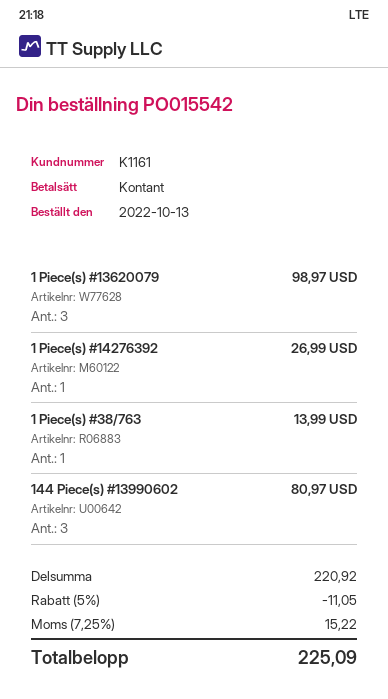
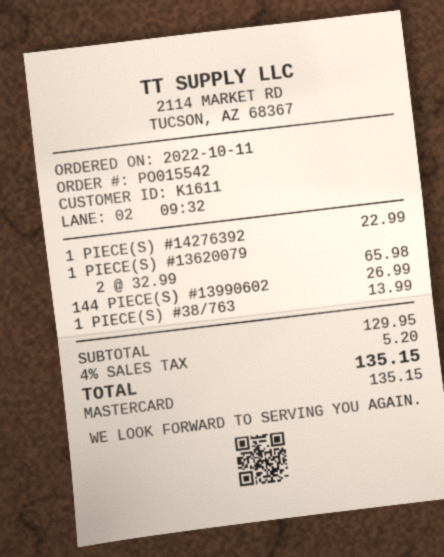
order date: 2022-10-13 -> 2022-10-11
customer number: K1161 -> K1611
payment method: cash -> Mastercard
1 Piece(s) #13620079: 3 for 98.97 -> 2 for 65.98
1 Piece(s) #14276392: 1 for 26.99 -> 1 for 22.99
144 Piece(s) #13990602: 3 for 80.97 -> 1 for 26.99
subtotal: 220.92 -> 129.95
discount: 5% = 11.05 -> none
tax: 7.25% = 15.22 -> 4% = 5.20
total: 225.09 -> 135.15

